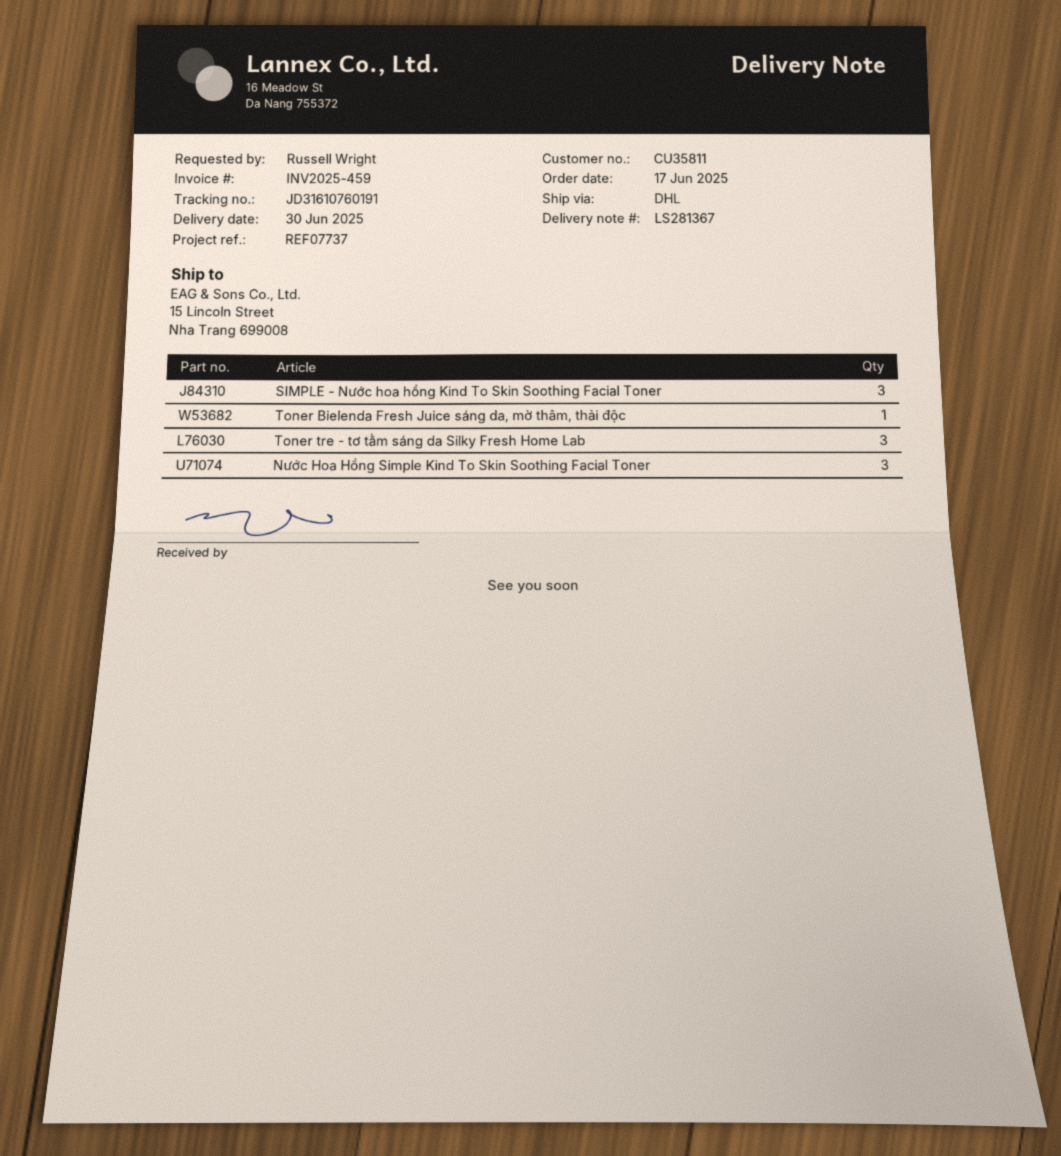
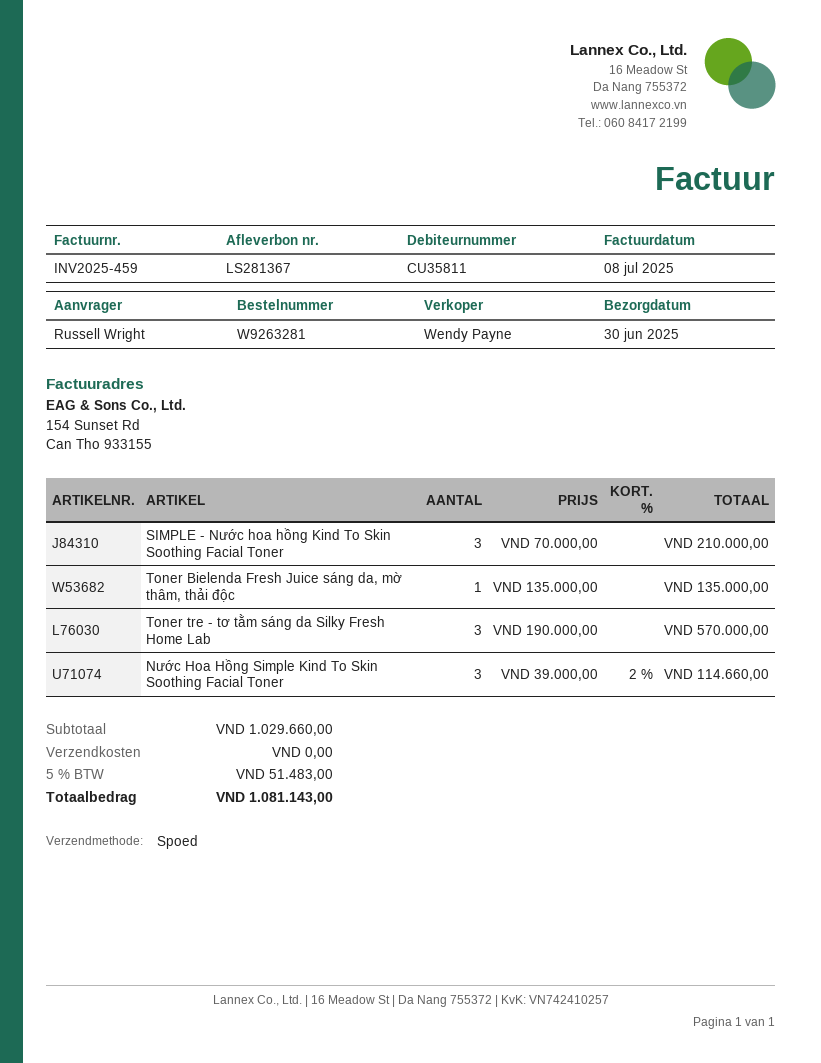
shipping method: DHL -> express

